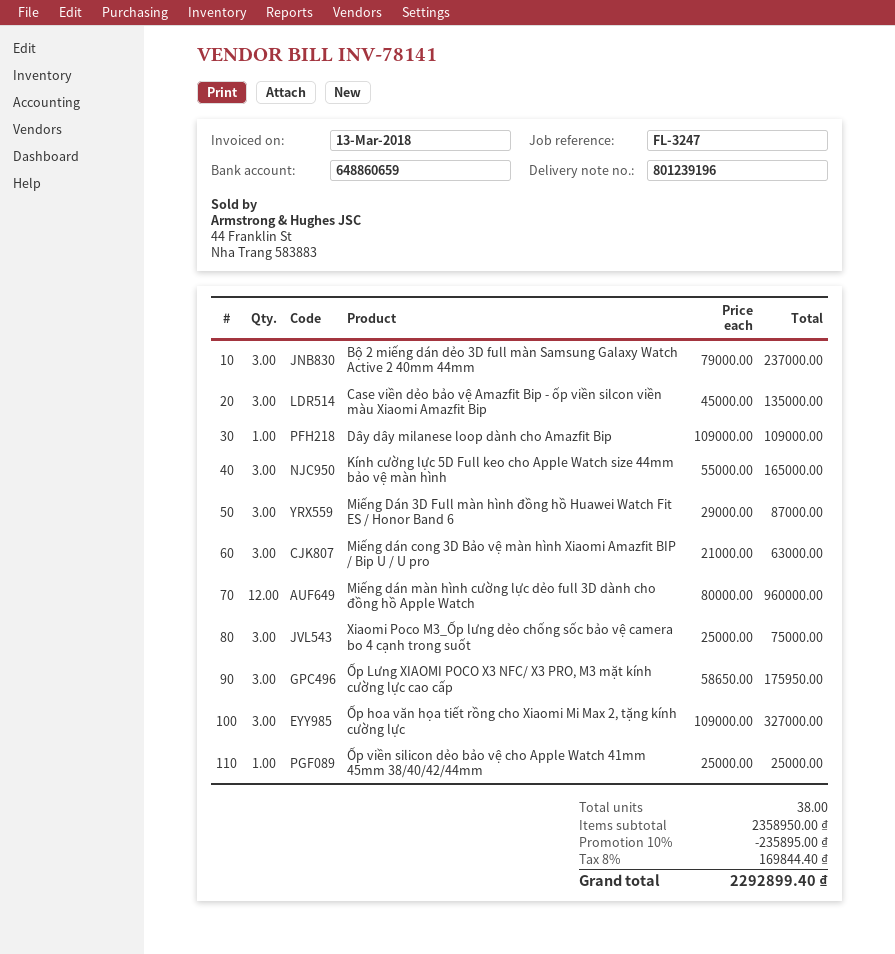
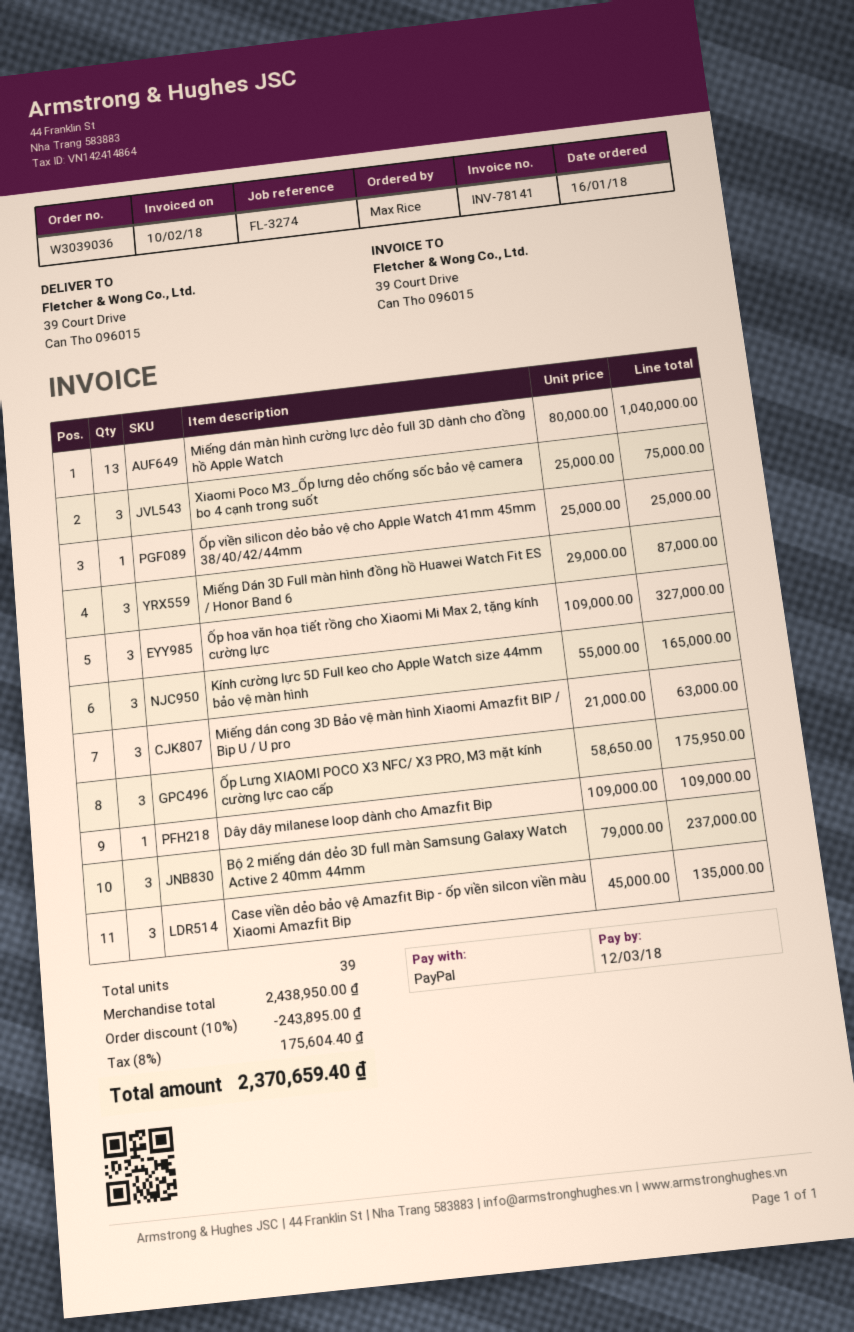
invoice date: 2018-03-13 -> 2018-02-10
reference: FL-3247 -> FL-3274
Miếng dán màn hình cường lực dẻo full 3D dành cho đồng hồ Apple Watch: 12 x 80000.00 = 960000.00 -> 13 x 80000.00 = 1040000.00
total quantity: 38 -> 39
subtotal: 2358950.00 -> 2438950.00
discount: 10% = 235895.00 -> 10% = 243895.00
tax: 8% = 169844.40 -> 8% = 175604.40
total: 2292899.40 -> 2370659.40

